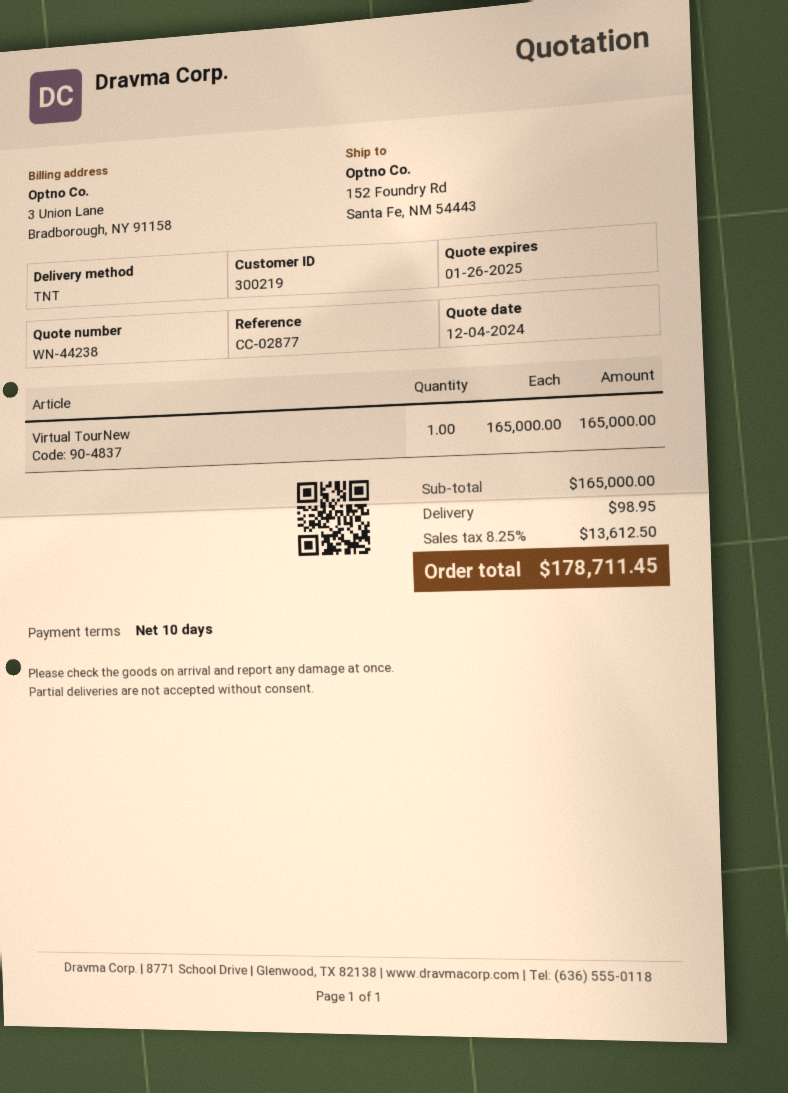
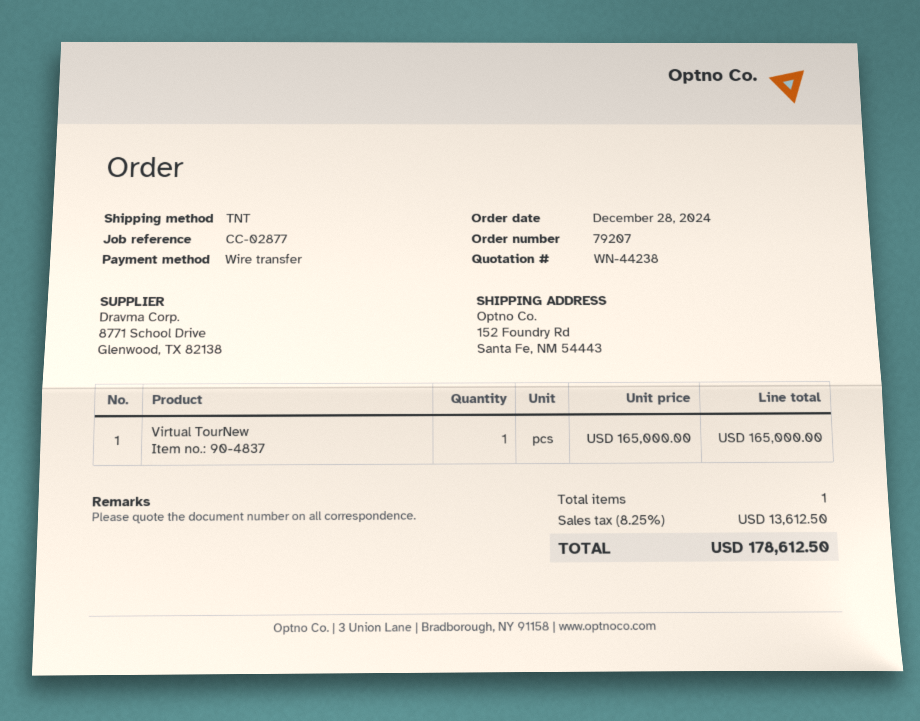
shipping: 98.95 -> none
total: 178711.45 -> 178612.50

